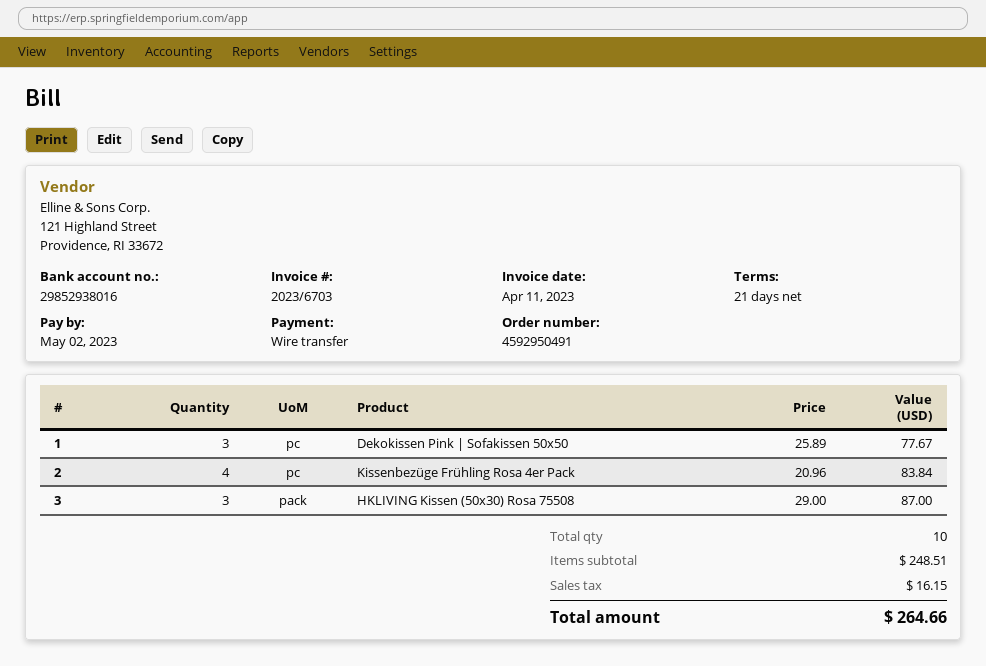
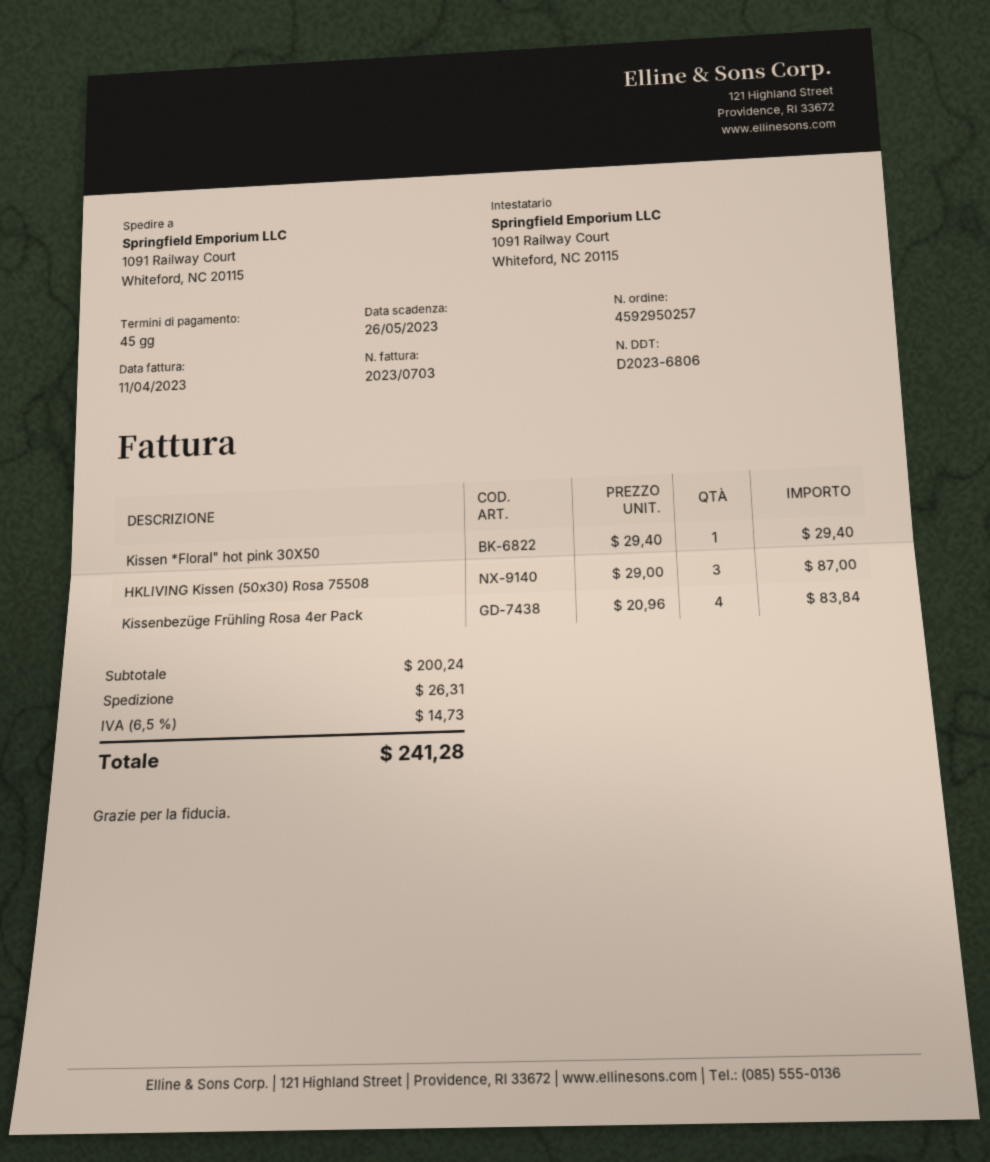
order number: 4592950491 -> 4592950257
invoice number: 2023/6703 -> 2023/0703
payment terms: 21 days -> 45 days
due date: 2023-05-02 -> 2023-05-26
Dekokissen Pink | Sofakissen 50x50: 3 x 25.89 = 77.67 -> none
Kissen *Floral" hot pink 30X50: none -> 1 x 29.40 = 29.40
subtotal: 248.51 -> 200.24
shipping: none -> 26.31
tax: 16.15 -> 14.73
total: 264.66 -> 241.28

